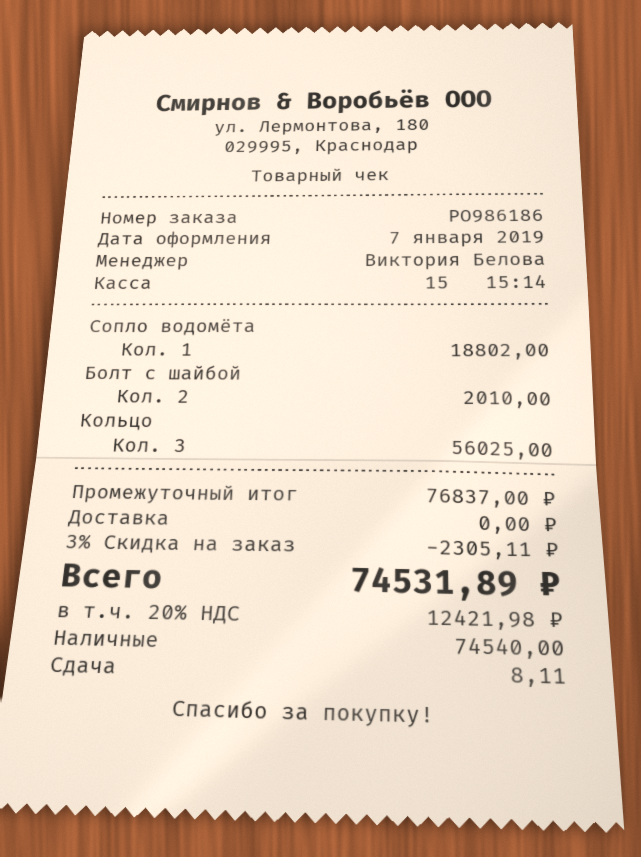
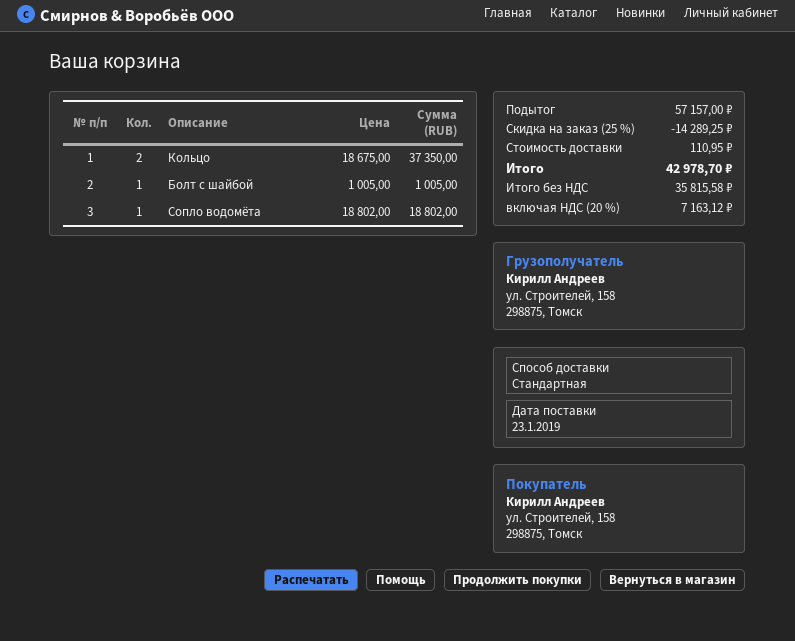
Болт с шайбой: 2 for 2010.00 -> 1 for 1005.00
Кольцо: 3 for 56025.00 -> 2 for 37350.00
subtotal: 76837.00 -> 57157.00
discount: 3% = 2305.11 -> 25% = 14289.25
shipping: 0.00 -> 110.95
tax: 20% = 12421.98 -> 20% = 7163.12
total: 74531.89 -> 42978.70

